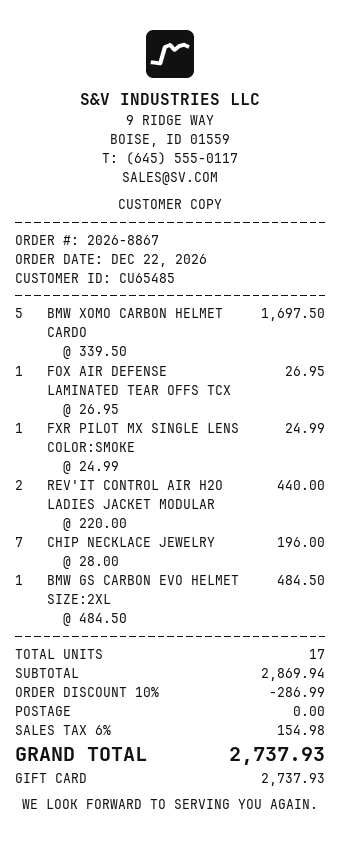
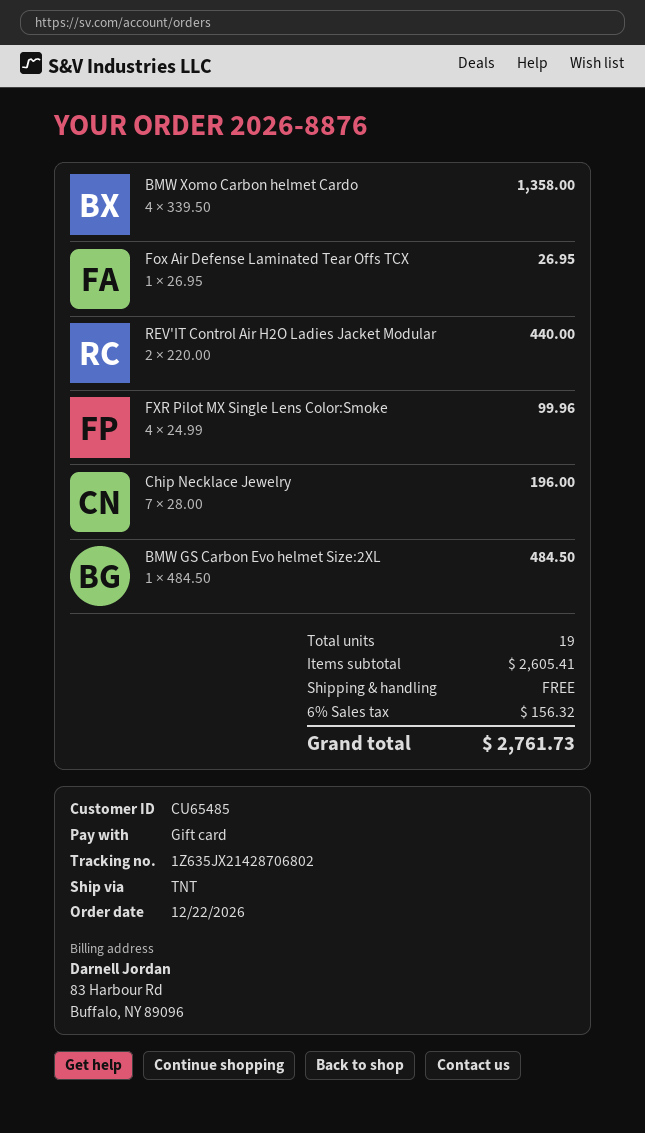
order number: 2026-8867 -> 2026-8876
BMW XOMO CARBON HELMET CARDO: 5 x 339.50 = 1697.50 -> 4 x 339.50 = 1358.00
FXR PILOT MX SINGLE LENS COLOR:SMOKE: 1 x 24.99 = 24.99 -> 4 x 24.99 = 99.96
total quantity: 17 -> 19
subtotal: 2869.94 -> 2605.41
discount: 10% = 286.99 -> none
tax: 6% = 154.98 -> 6% = 156.32
total: 2737.93 -> 2761.73

